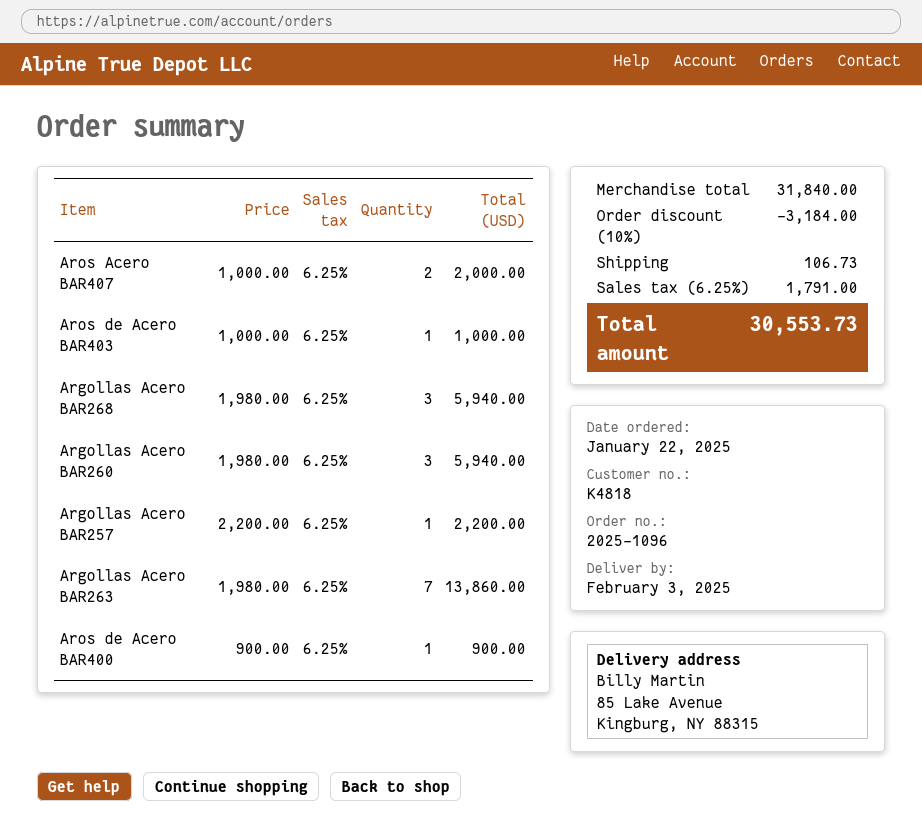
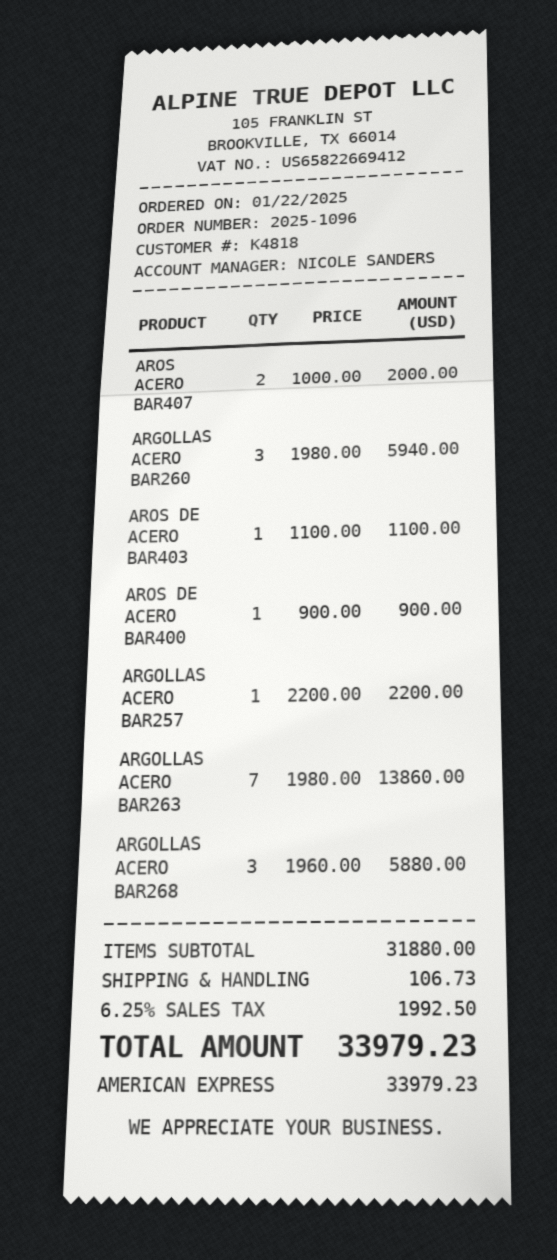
Aros de Acero BAR403: 1 x 1000.00 = 1000.00 -> 1 x 1100.00 = 1100.00
Argollas Acero BAR268: 3 x 1980.00 = 5940.00 -> 3 x 1960.00 = 5880.00
subtotal: 31840.00 -> 31880.00
discount: 10% = 3184.00 -> none
tax: 6.25% = 1791.00 -> 6.25% = 1992.50
total: 30553.73 -> 33979.23

